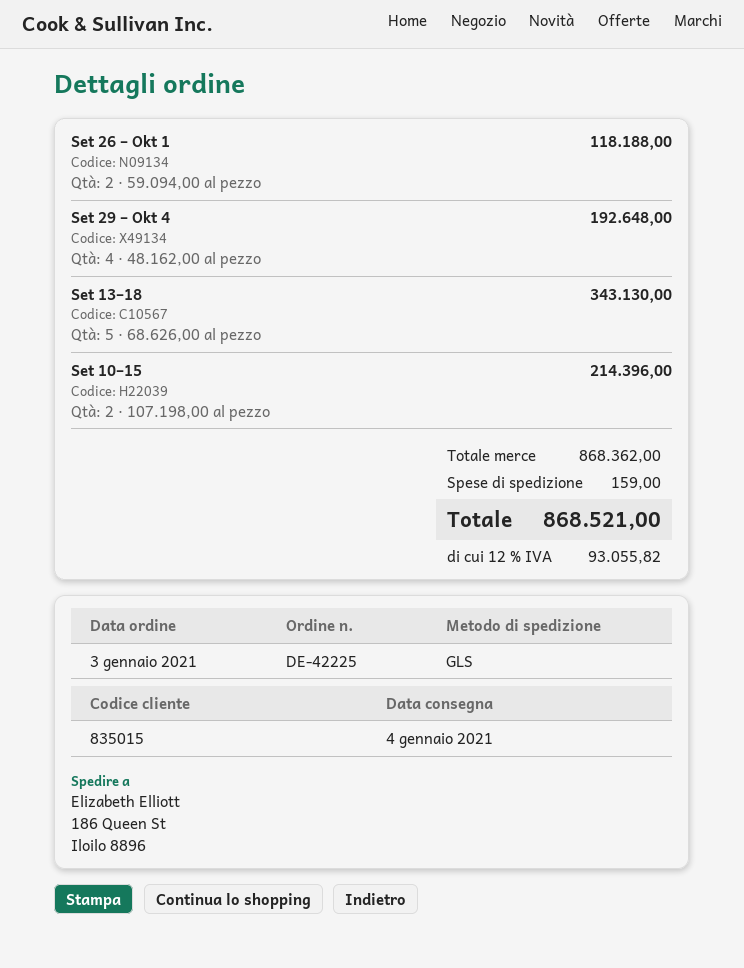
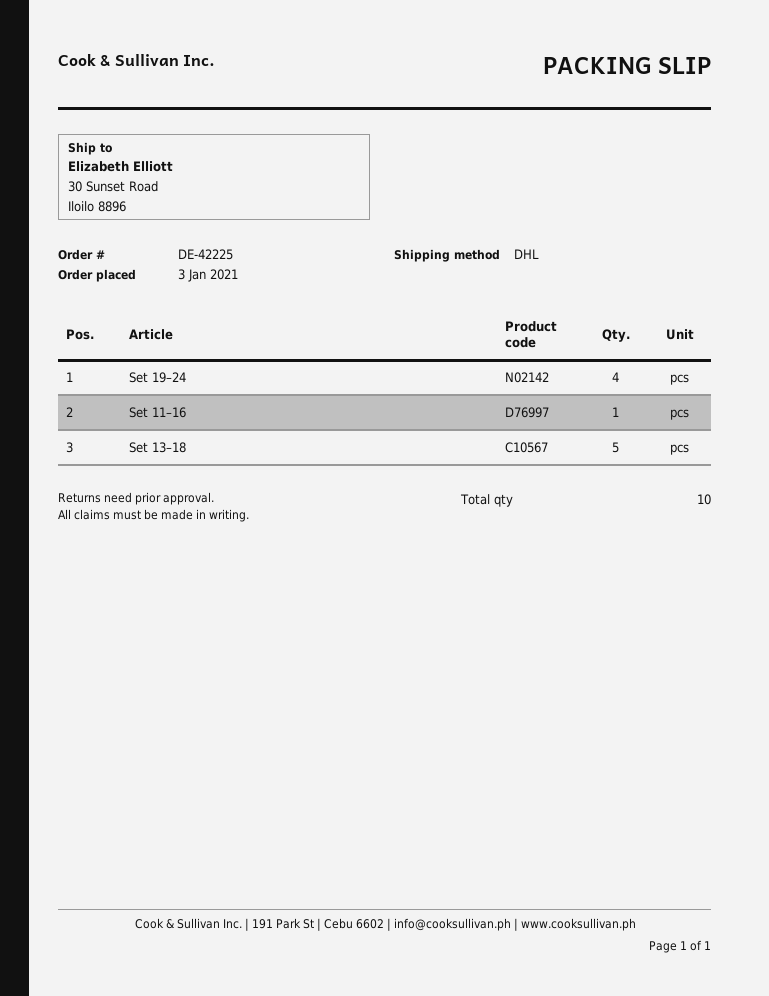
shipping method: GLS -> DHL
ship to: 186 Queen St, Iloilo 8896 -> 30 Sunset Road, Iloilo 8896
Set 26 – Okt 1: 2 -> none
Set 29 – Okt 4: 4 -> none
Set 10–15: 2 -> none
Set 19–24: none -> 4
Set 11–16: none -> 1

